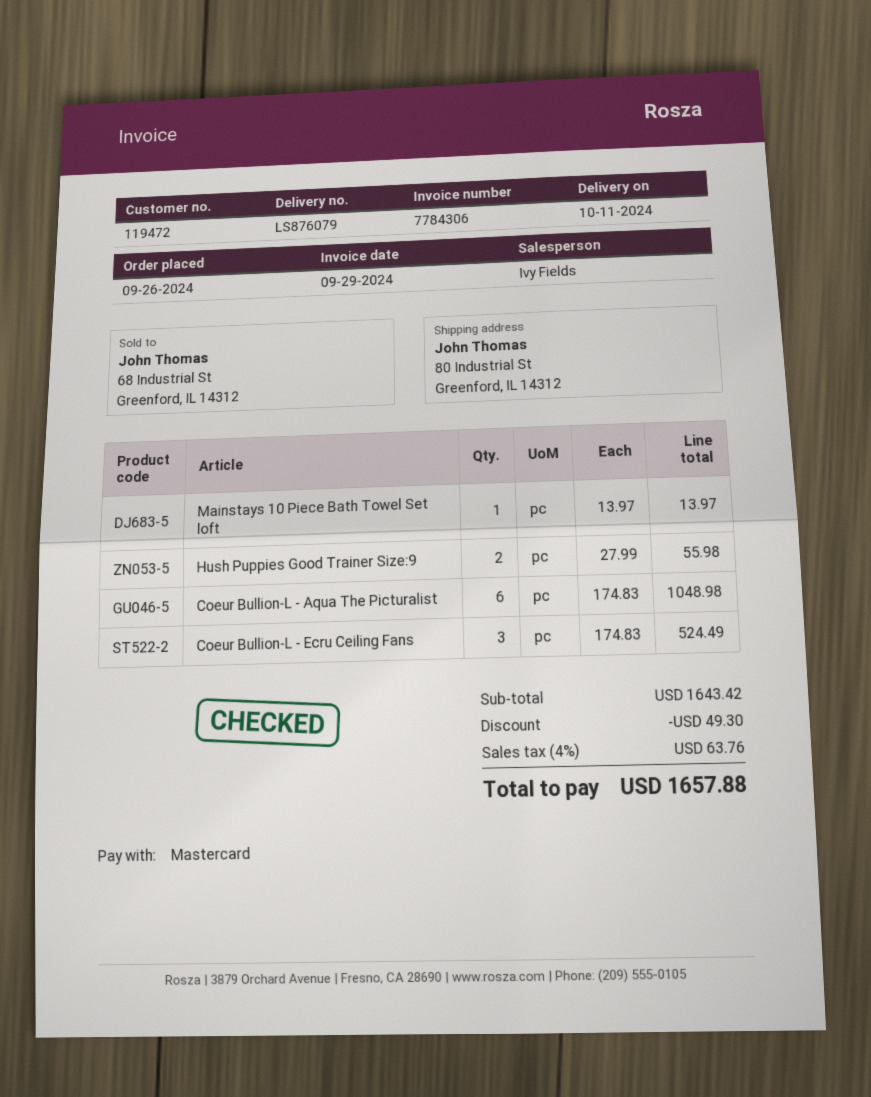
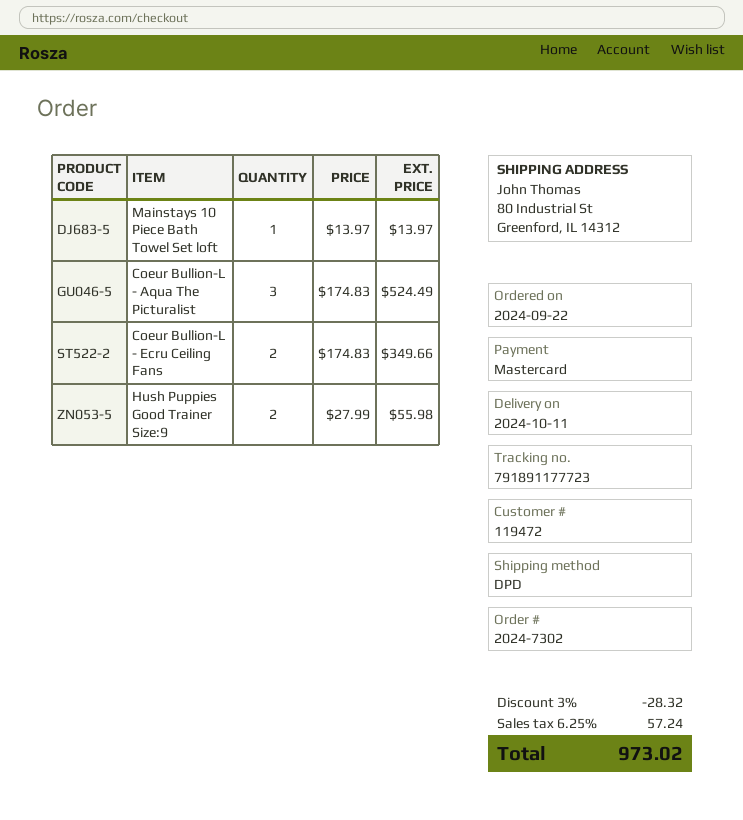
order date: 2024-09-26 -> 2024-09-22
Coeur Bullion-L - Aqua The Picturalist: 6 x 174.83 = 1048.98 -> 3 x 174.83 = 524.49
Coeur Bullion-L - Ecru Ceiling Fans: 3 x 174.83 = 524.49 -> 2 x 174.83 = 349.66
discount: 49.30 -> 28.32
tax: 4% = 63.76 -> 6.25% = 57.24
total: 1657.88 -> 973.02

